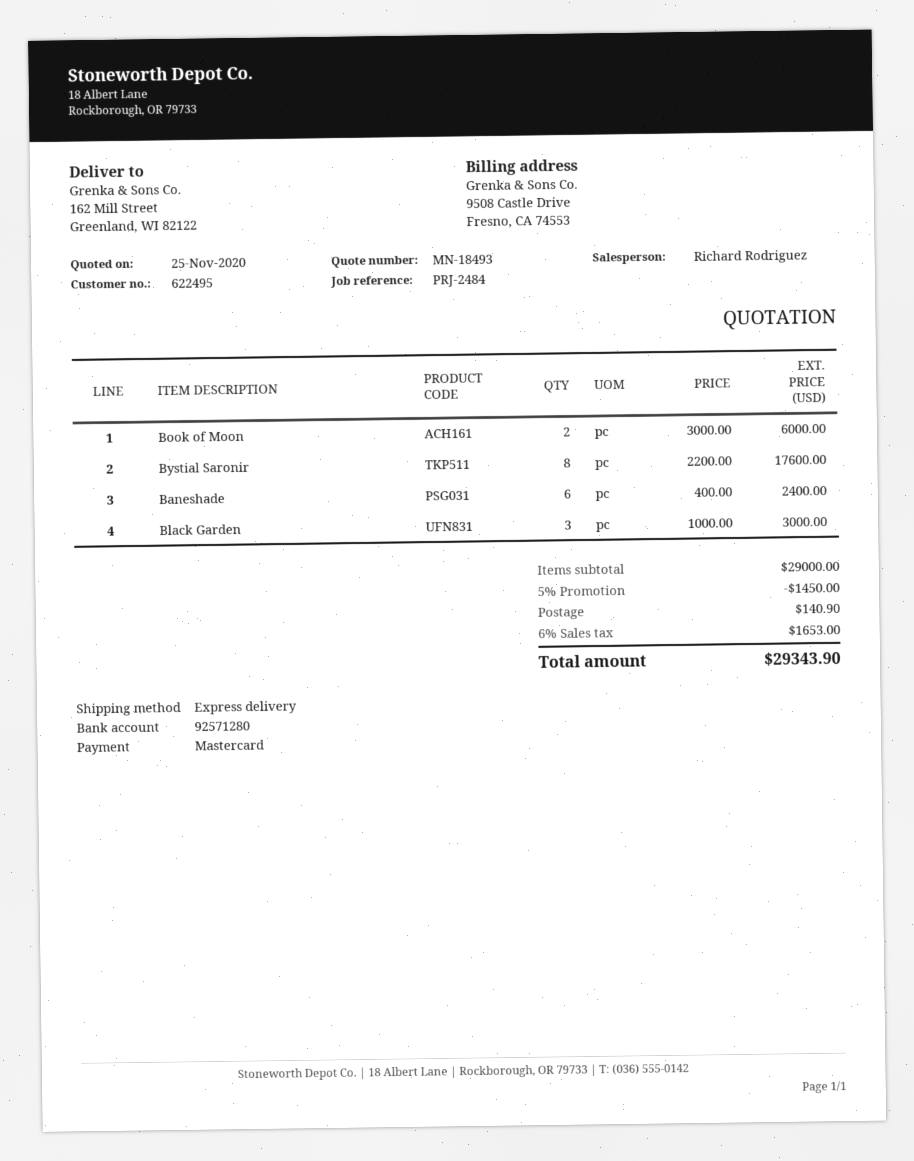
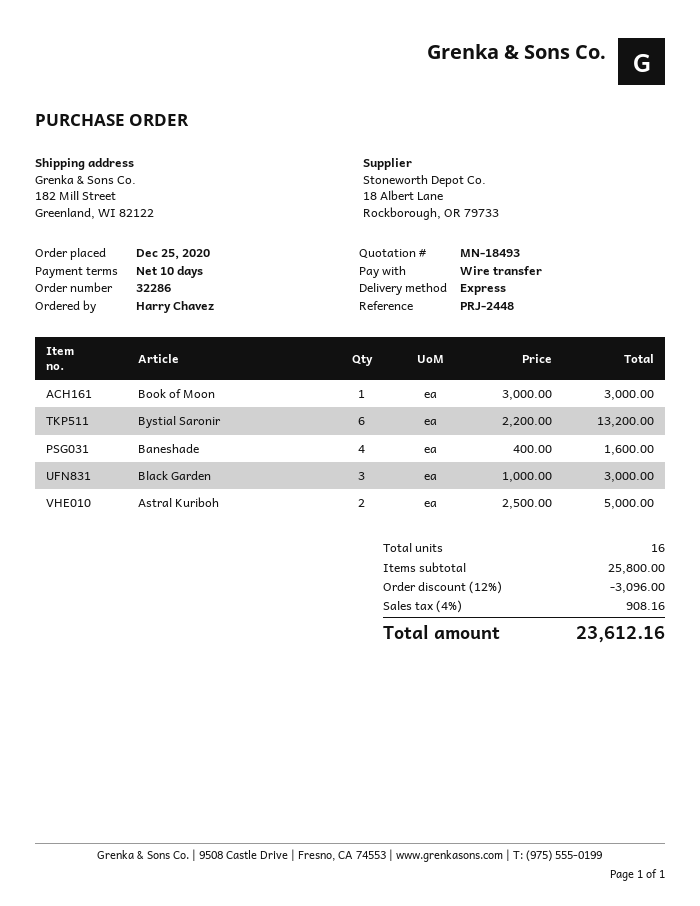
reference: PRJ-2484 -> PRJ-2448
payment method: Mastercard -> bank transfer
ship to: 162 Mill Street, Greenland, WI 82122 -> 182 Mill Street, Greenland, WI 82122
Book of Moon: 2 x 3000.00 = 6000.00 -> 1 x 3000.00 = 3000.00
Bystial Saronir: 8 x 2200.00 = 17600.00 -> 6 x 2200.00 = 13200.00
Baneshade: 6 x 400.00 = 2400.00 -> 4 x 400.00 = 1600.00
Astral Kuriboh: none -> 2 x 2500.00 = 5000.00
subtotal: 29000.00 -> 25800.00
discount: 5% = 1450.00 -> 12% = 3096.00
shipping: 140.90 -> none
tax: 6% = 1653.00 -> 4% = 908.16
total: 29343.90 -> 23612.16

